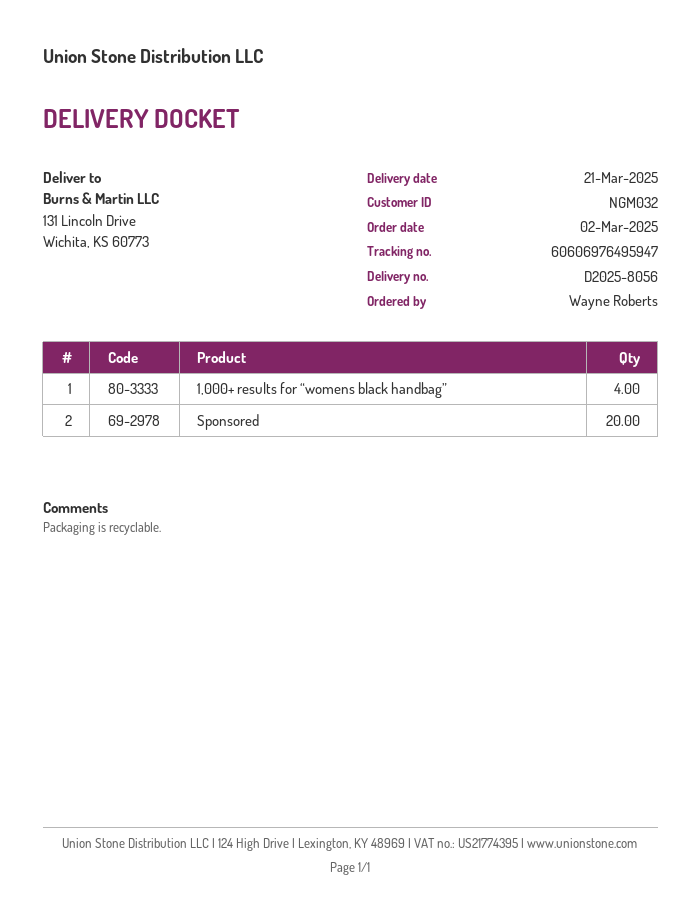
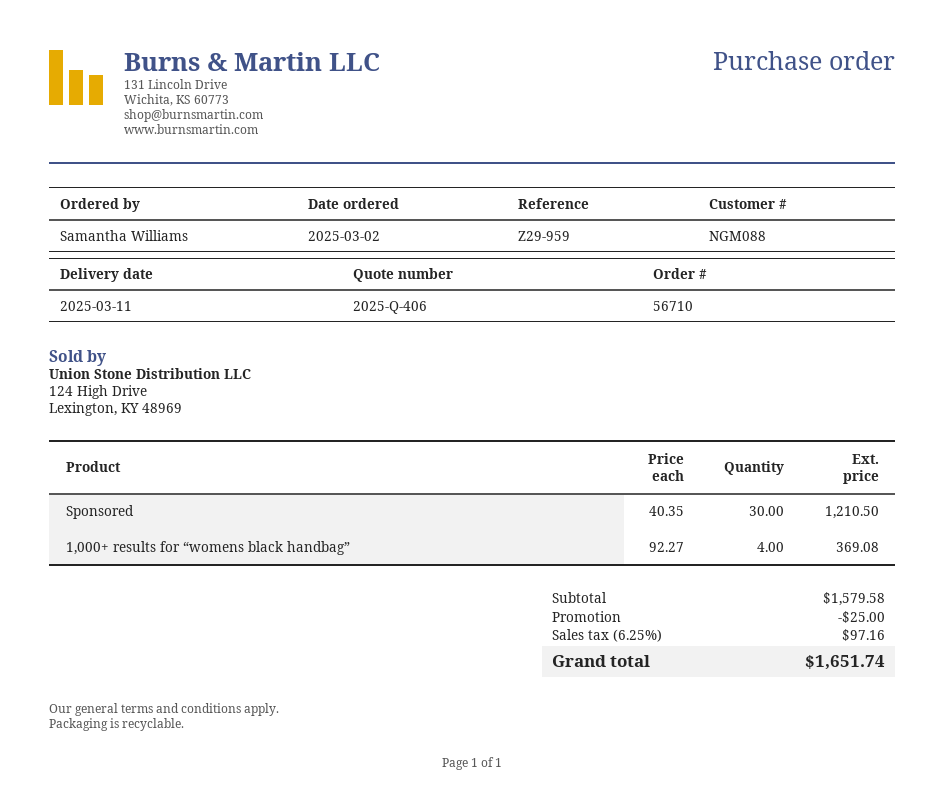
delivery date: 2025-03-21 -> 2025-03-11
customer number: NGM032 -> NGM088
ordered by: Wayne Roberts -> Samantha Williams
Sponsored: 20 -> 30

